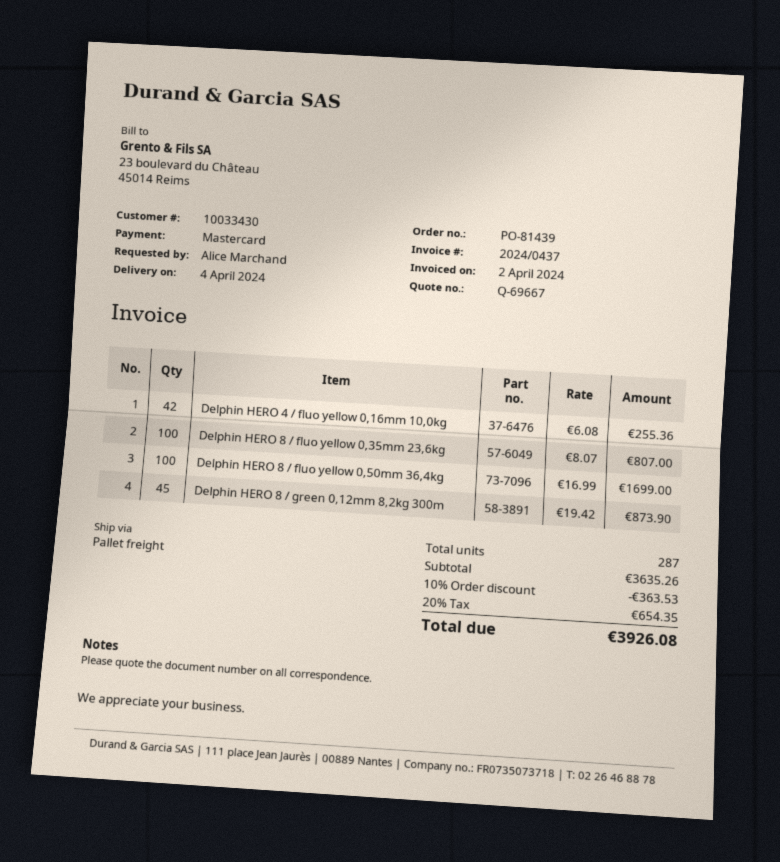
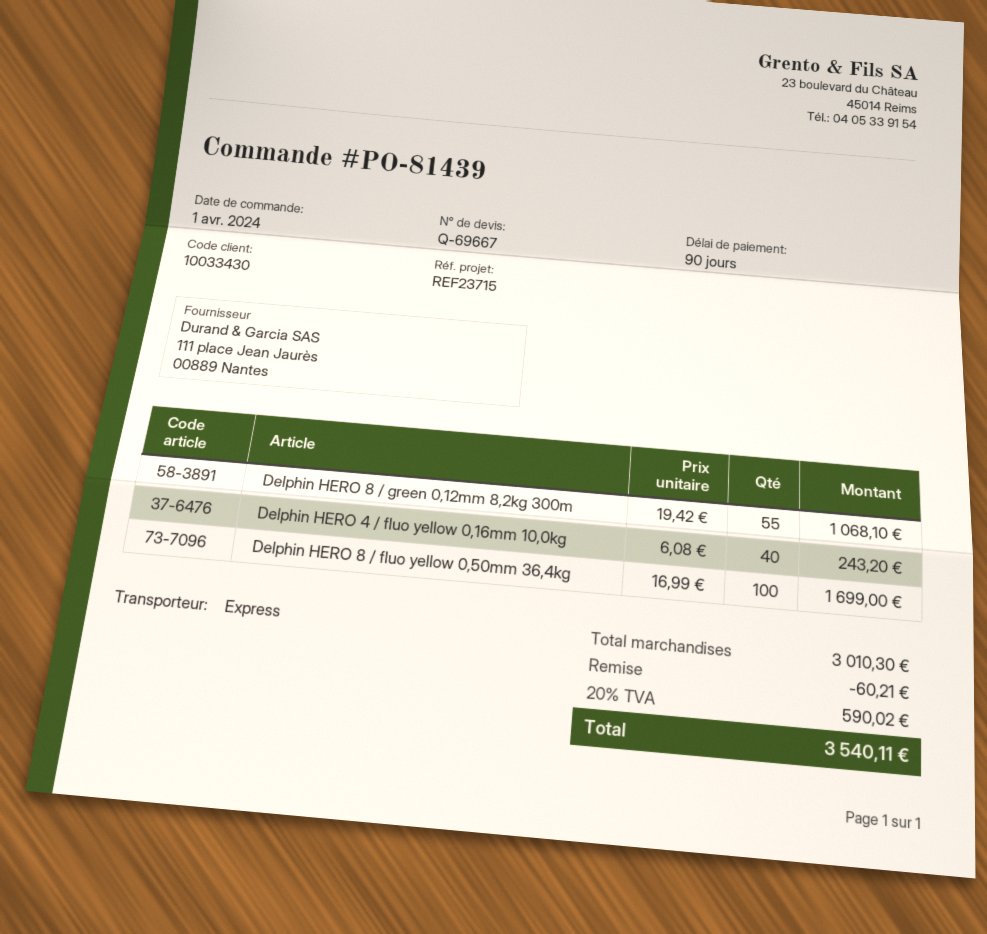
shipping method: pallet freight -> express
Delphin HERO 4 / fluo yellow 0,16mm 10,0kg: 42 x 6.08 = 255.36 -> 40 x 6.08 = 243.20
Delphin HERO 8 / fluo yellow 0,35mm 23,6kg: 100 x 8.07 = 807.00 -> none
Delphin HERO 8 / green 0,12mm 8,2kg 300m: 45 x 19.42 = 873.90 -> 55 x 19.42 = 1068.10
subtotal: 3635.26 -> 3010.30
discount: 363.53 -> 60.21
tax: 20% = 654.35 -> 20% = 590.02
total: 3926.08 -> 3540.11

